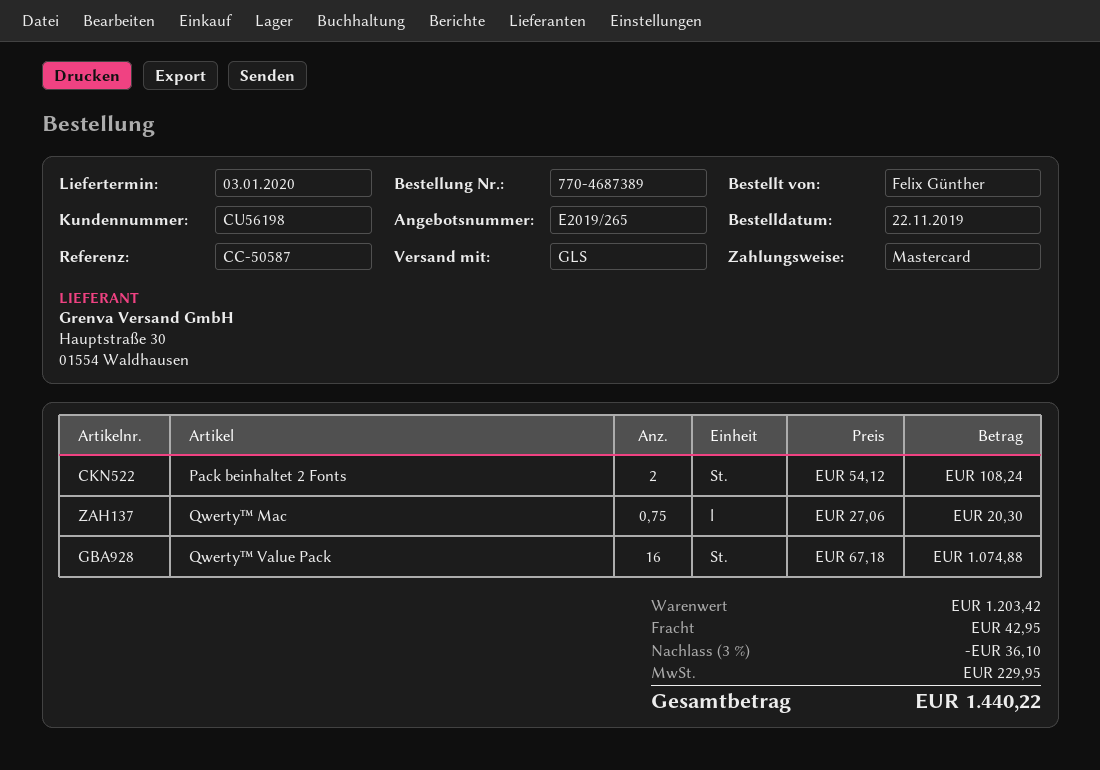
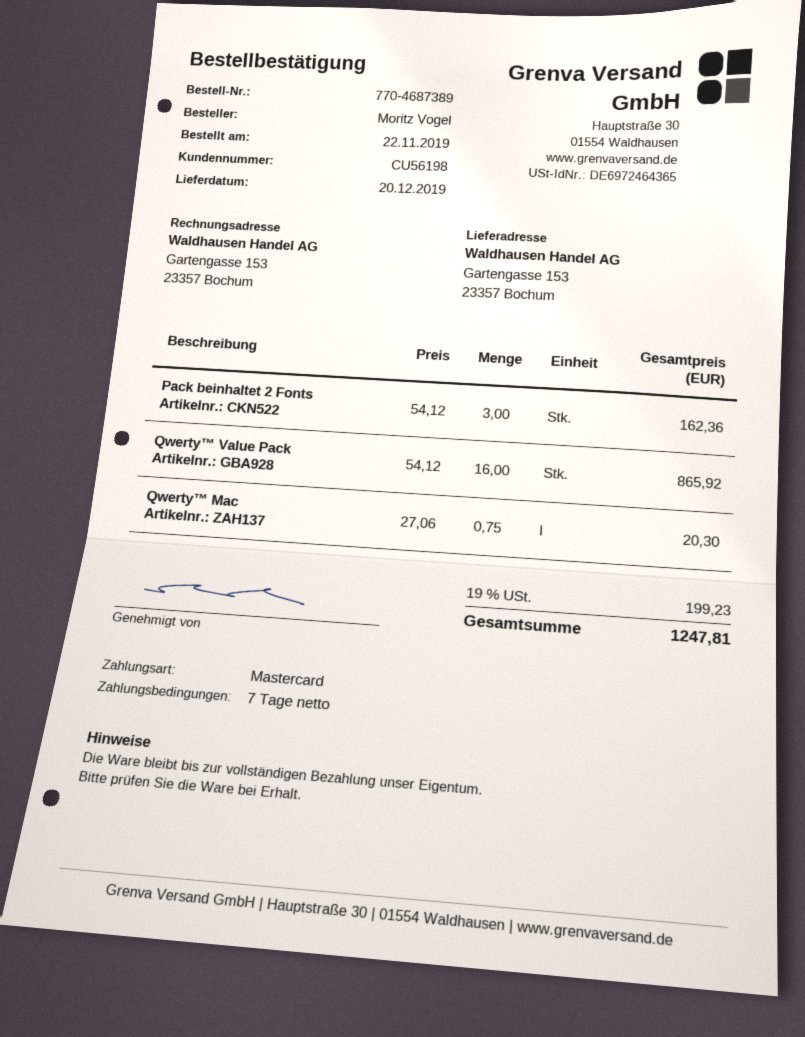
delivery date: 2020-01-03 -> 2019-12-20
ordered by: Felix Günther -> Moritz Vogel
Pack beinhaltet 2 Fonts: 2 x 54.12 = 108.24 -> 3 x 54.12 = 162.36
Qwerty™ Value Pack: 16 x 67.18 = 1074.88 -> 16 x 54.12 = 865.92
discount: 3% = 36.10 -> none
shipping: 42.95 -> none
tax: 229.95 -> 199.23
total: 1440.22 -> 1247.81

